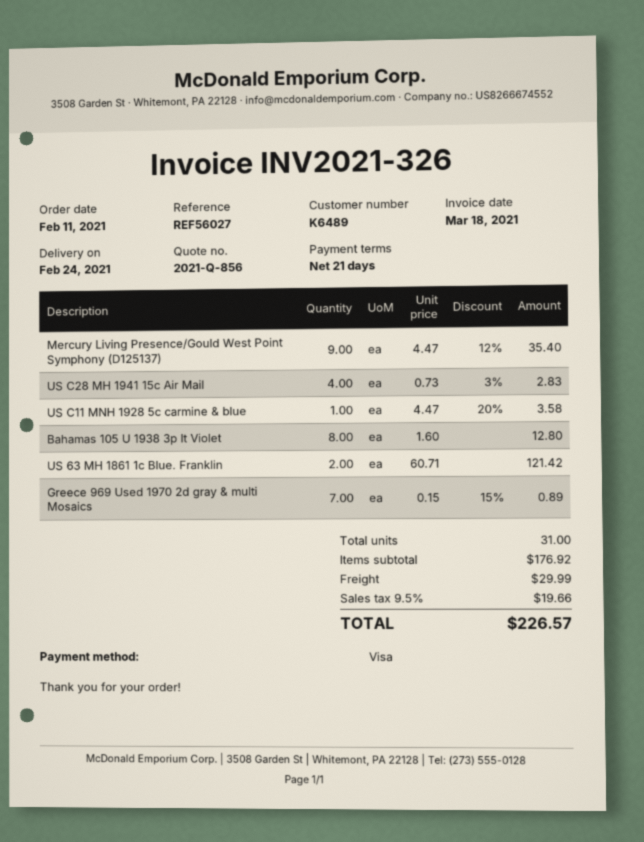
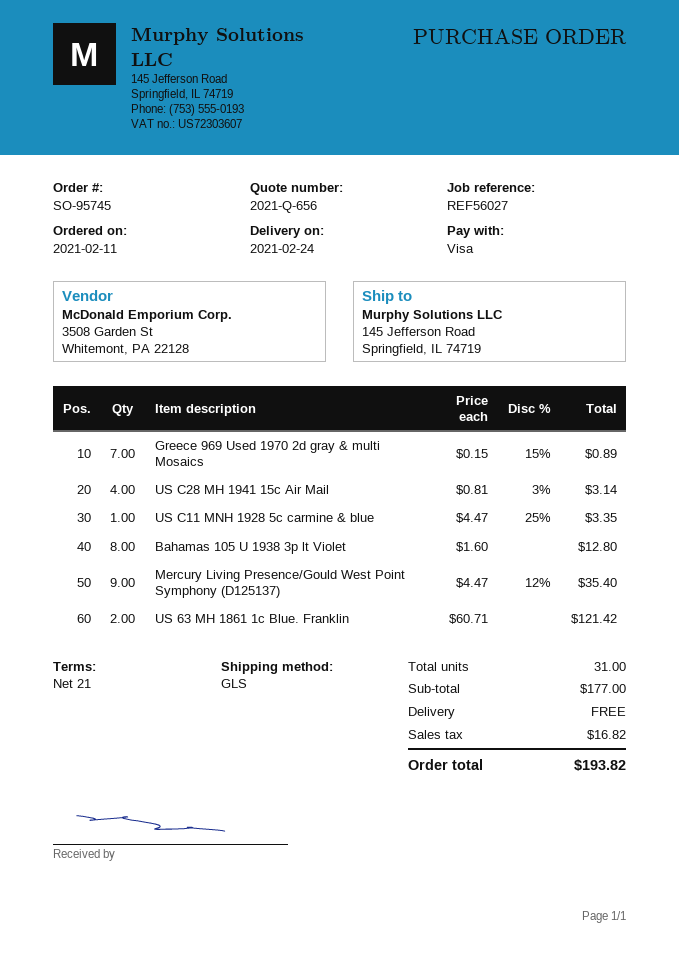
quote number: 2021-Q-856 -> 2021-Q-656
US C28 MH 1941 15c Air Mail: 4 x 0.73 - 3% = 2.83 -> 4 x 0.81 - 3% = 3.14
US C11 MNH 1928 5c carmine & blue: 1 x 4.47 - 20% = 3.58 -> 1 x 4.47 - 25% = 3.35
subtotal: 176.92 -> 177.00
shipping: 29.99 -> 0.00
tax: 19.66 -> 16.82
total: 226.57 -> 193.82

